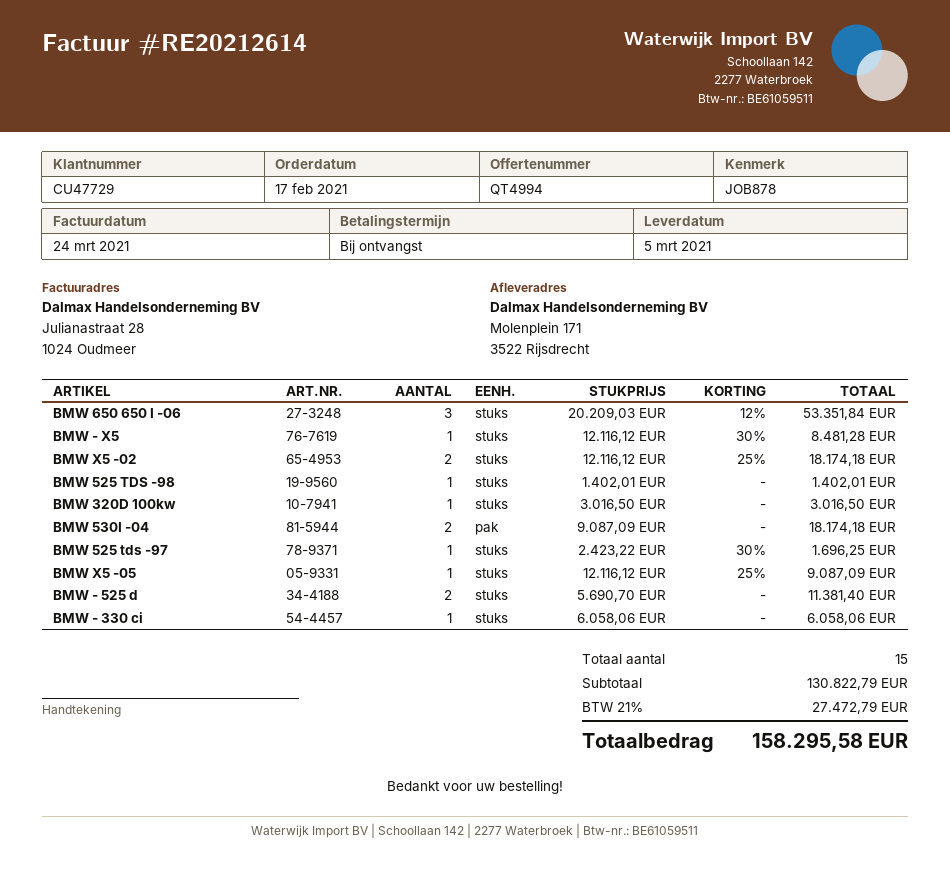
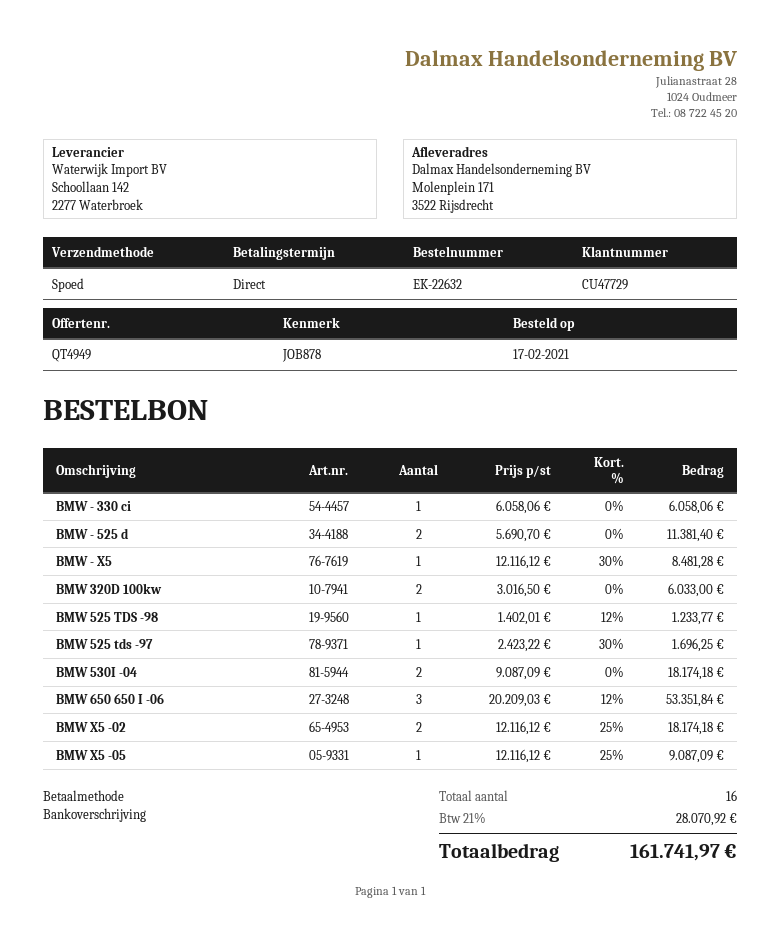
quote number: QT4994 -> QT4949
BMW 525 TDS -98: 1 x 1402.01 = 1402.01 -> 1 x 1402.01 - 12% = 1233.77
BMW 320D 100kw: 1 x 3016.50 = 3016.50 -> 2 x 3016.50 = 6033.00
total quantity: 15 -> 16
tax: 21% = 27472.79 -> 21% = 28070.92
total: 158295.58 -> 161741.97

